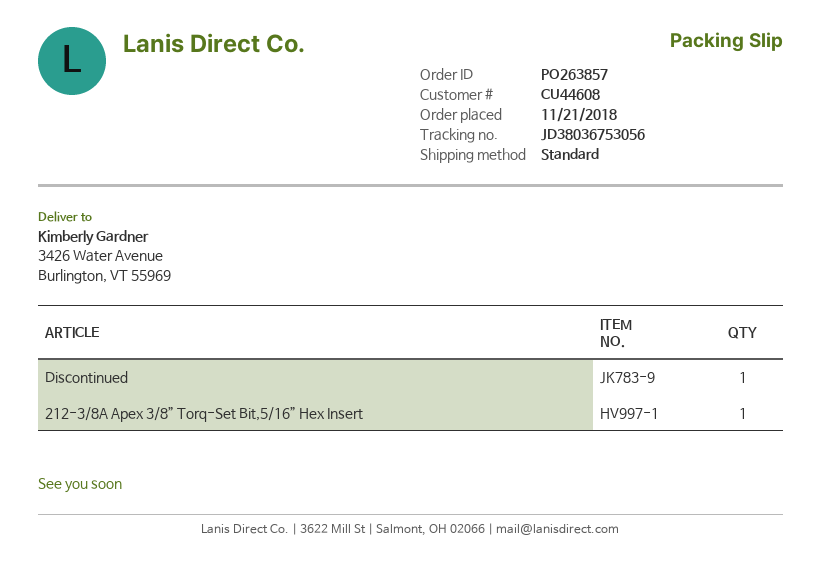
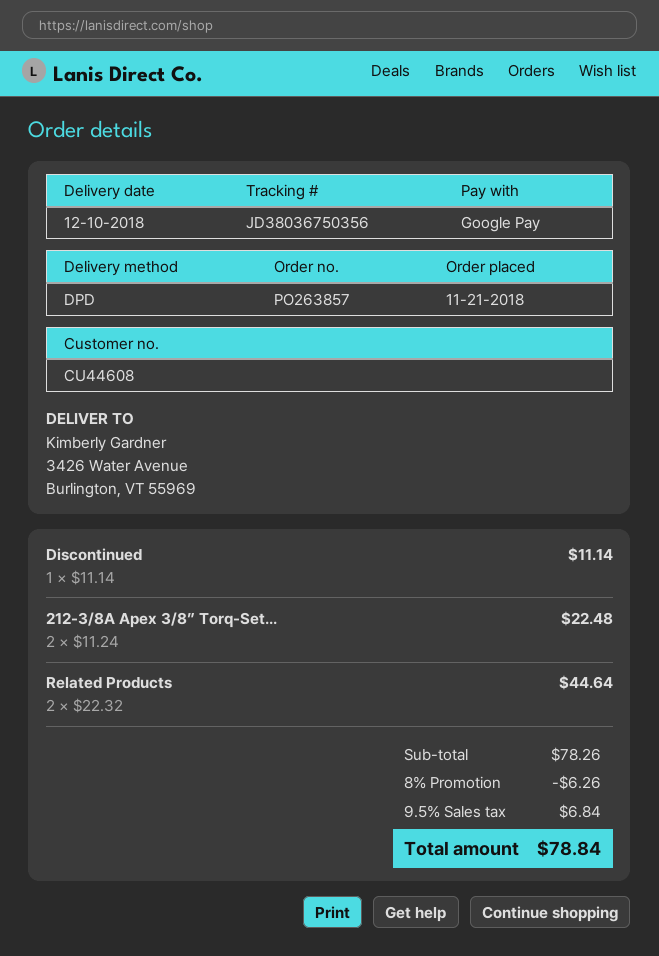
shipping method: standard -> DPD
tracking number: JD38036753056 -> JD38036750356
212-3/8A Apex 3/8” Torq-Set Bit,5/16” Hex Insert: 1 -> 2
Related Products: none -> 2

